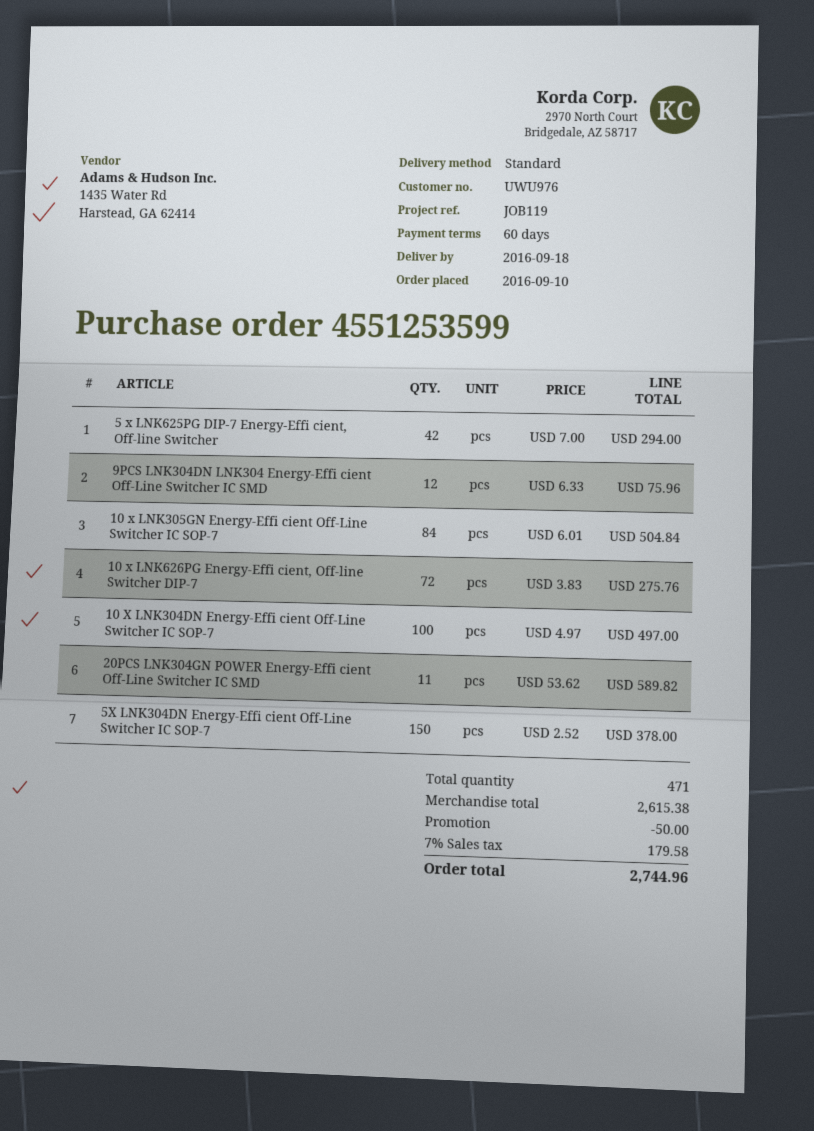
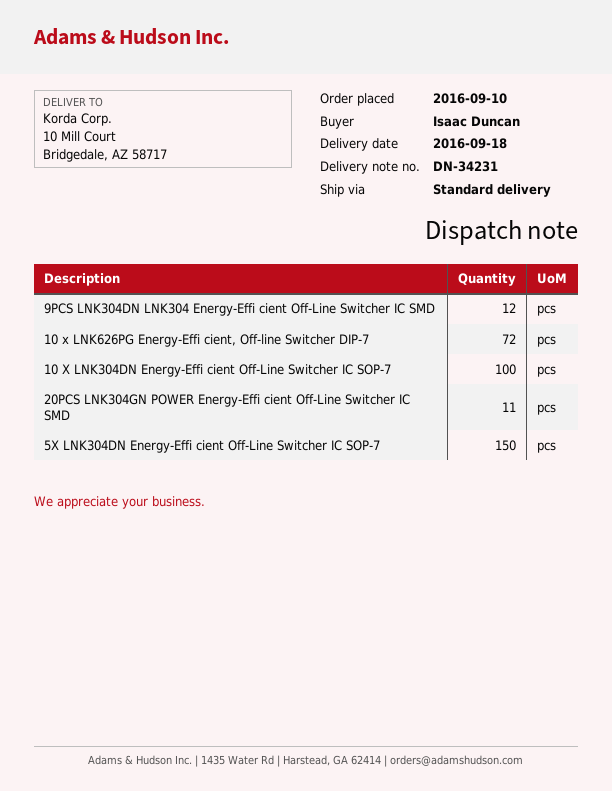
5 x LNK625PG DIP-7 Energy-Effi cient, Off-line Switcher: 42 -> none
10 x LNK305GN Energy-Effi cient Off-Line Switcher IC SOP-7: 84 -> none

